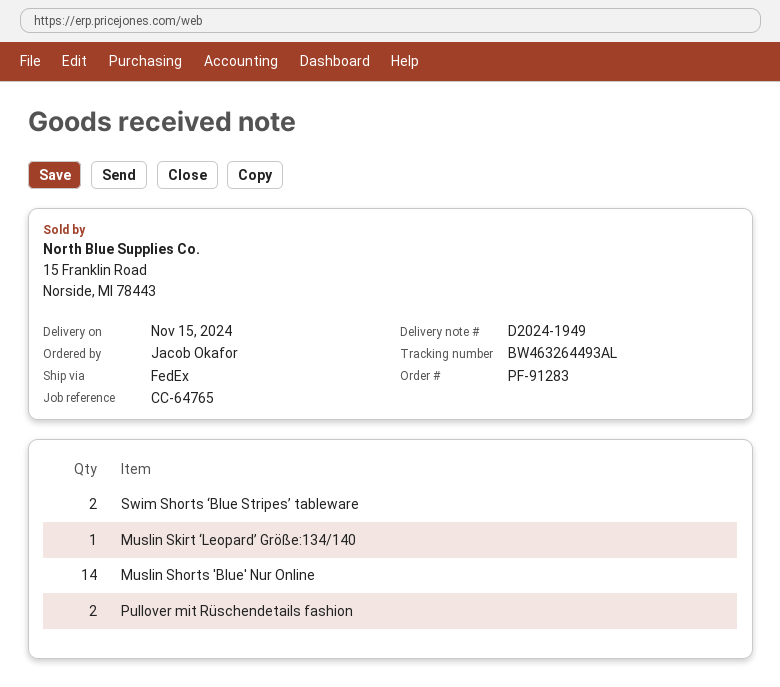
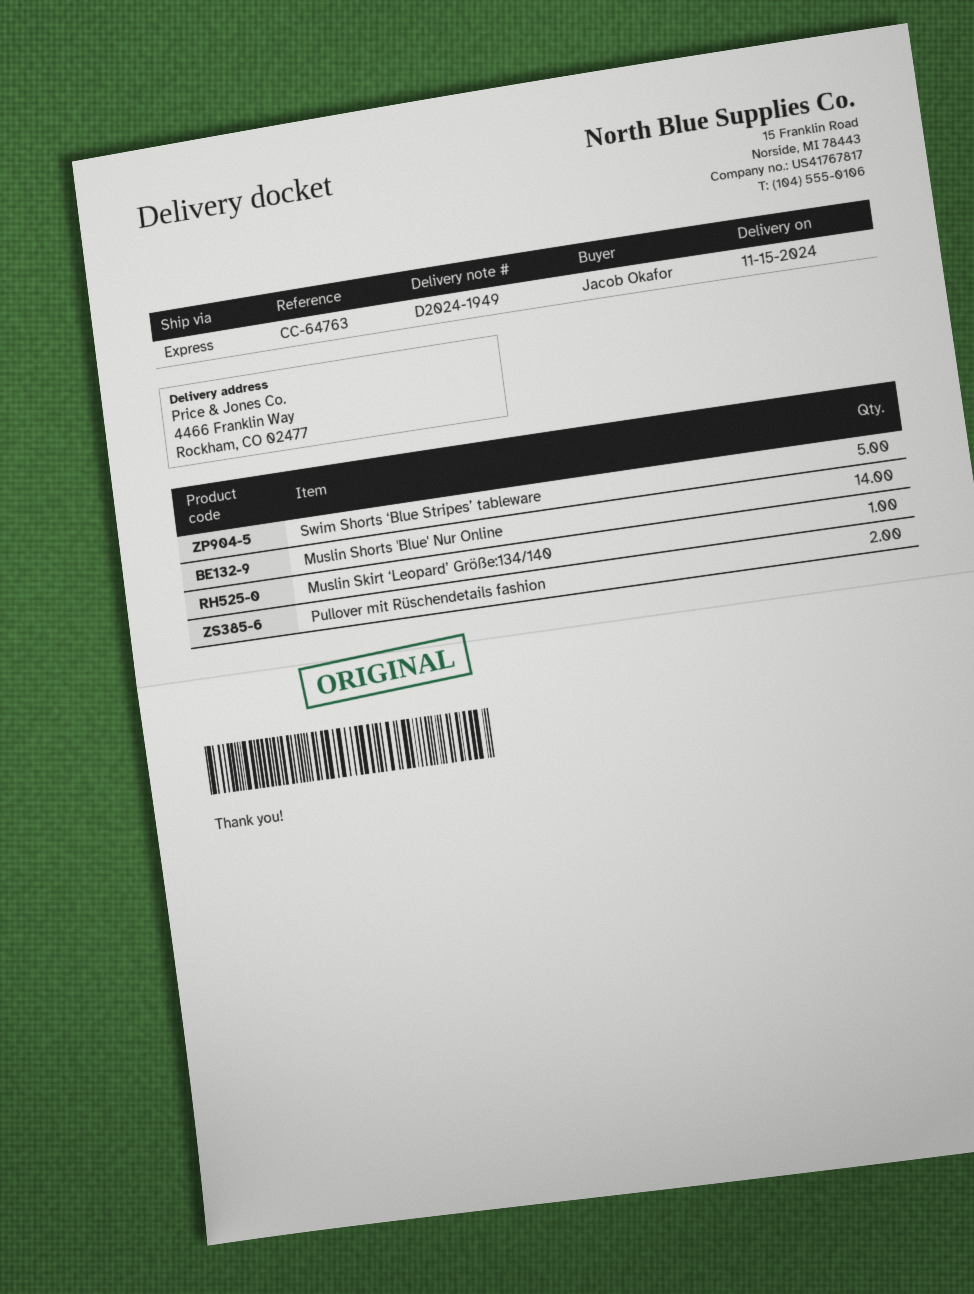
reference: CC-64765 -> CC-64763
shipping method: FedEx -> express
Swim Shorts ‘Blue Stripes’ tableware: 2 -> 5

